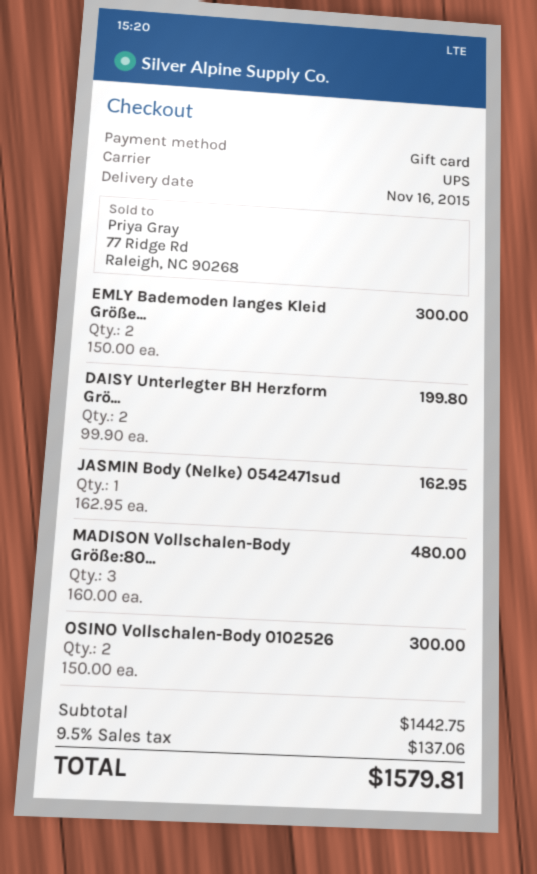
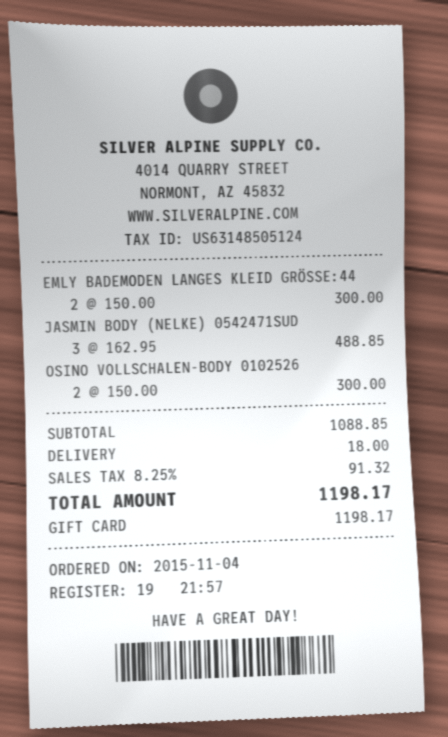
DAISY Unterlegter BH Herzform Grö...: 2 x 99.90 = 199.80 -> none
JASMIN Body (Nelke) 0542471sud: 1 x 162.95 = 162.95 -> 3 x 162.95 = 488.85
MADISON Vollschalen-Body Größe:80...: 3 x 160.00 = 480.00 -> none
subtotal: 1442.75 -> 1088.85
shipping: none -> 18.00
tax: 9.5% = 137.06 -> 8.25% = 91.32
total: 1579.81 -> 1198.17

